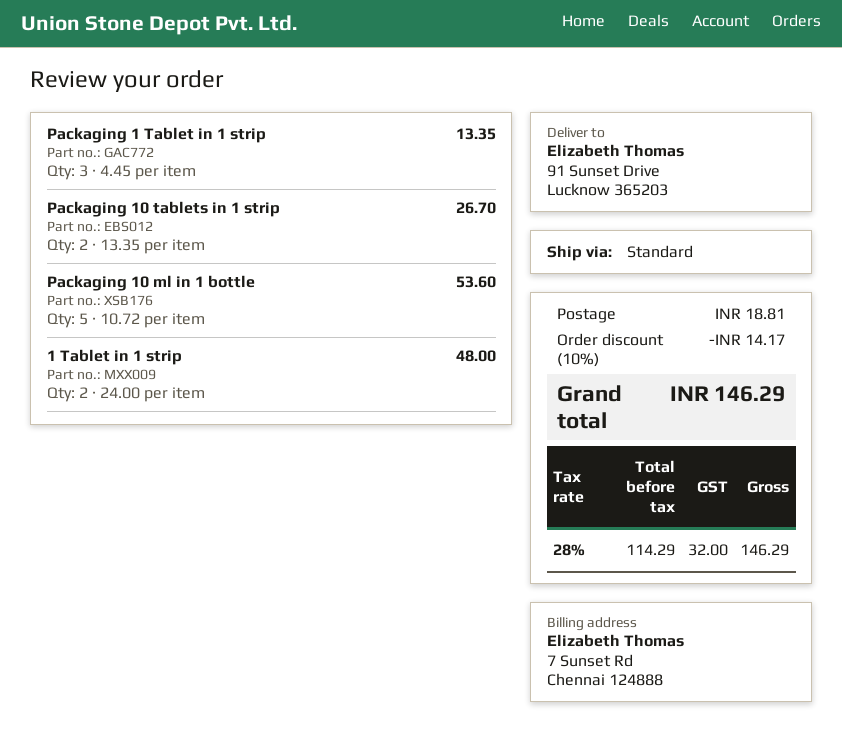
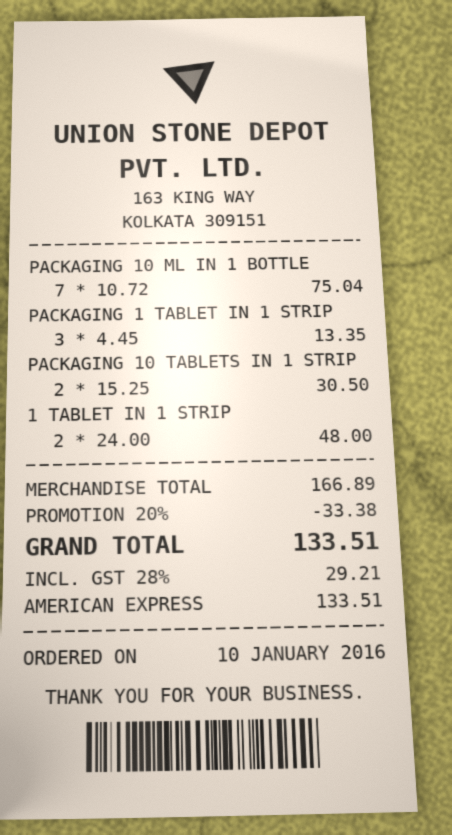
Packaging 10 tablets in 1 strip: 2 x 13.35 = 26.70 -> 2 x 15.25 = 30.50
Packaging 10 ml in 1 bottle: 5 x 10.72 = 53.60 -> 7 x 10.72 = 75.04
discount: 10% = 14.17 -> 20% = 33.38
shipping: 18.81 -> none
tax: 28% = 32.00 -> 28% = 29.21
total: 146.29 -> 133.51

